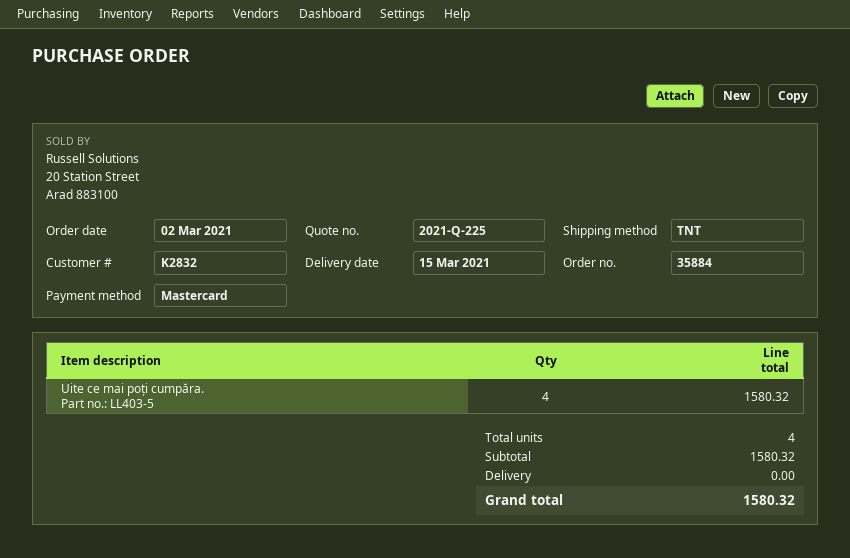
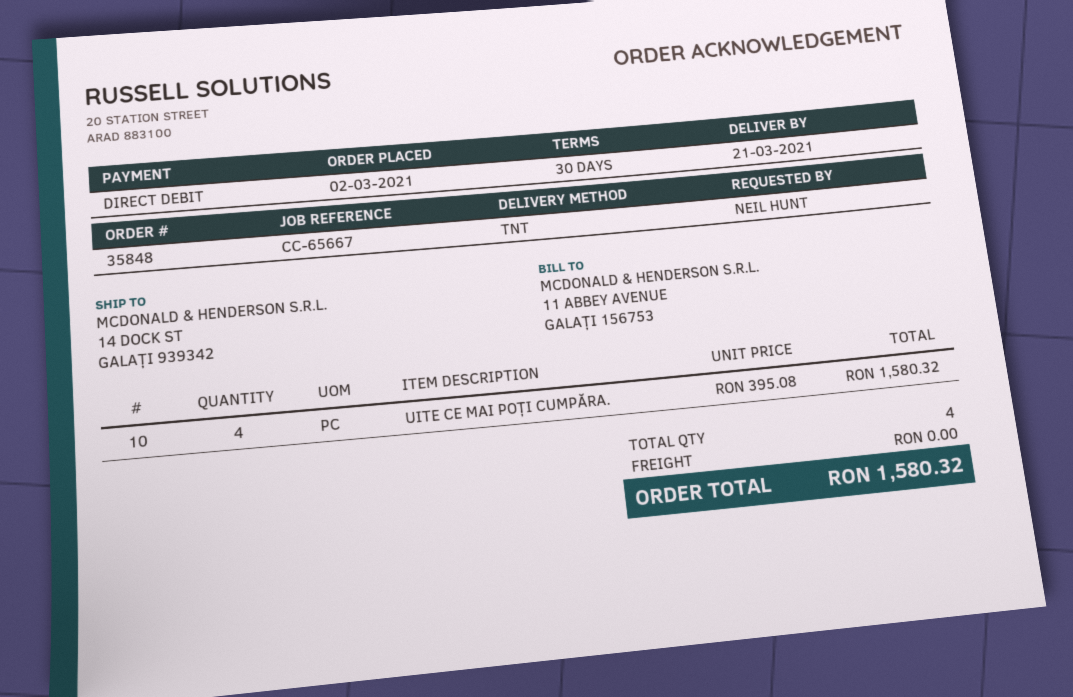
order number: 35884 -> 35848
delivery date: 2021-03-15 -> 2021-03-21
payment method: Mastercard -> direct debit

